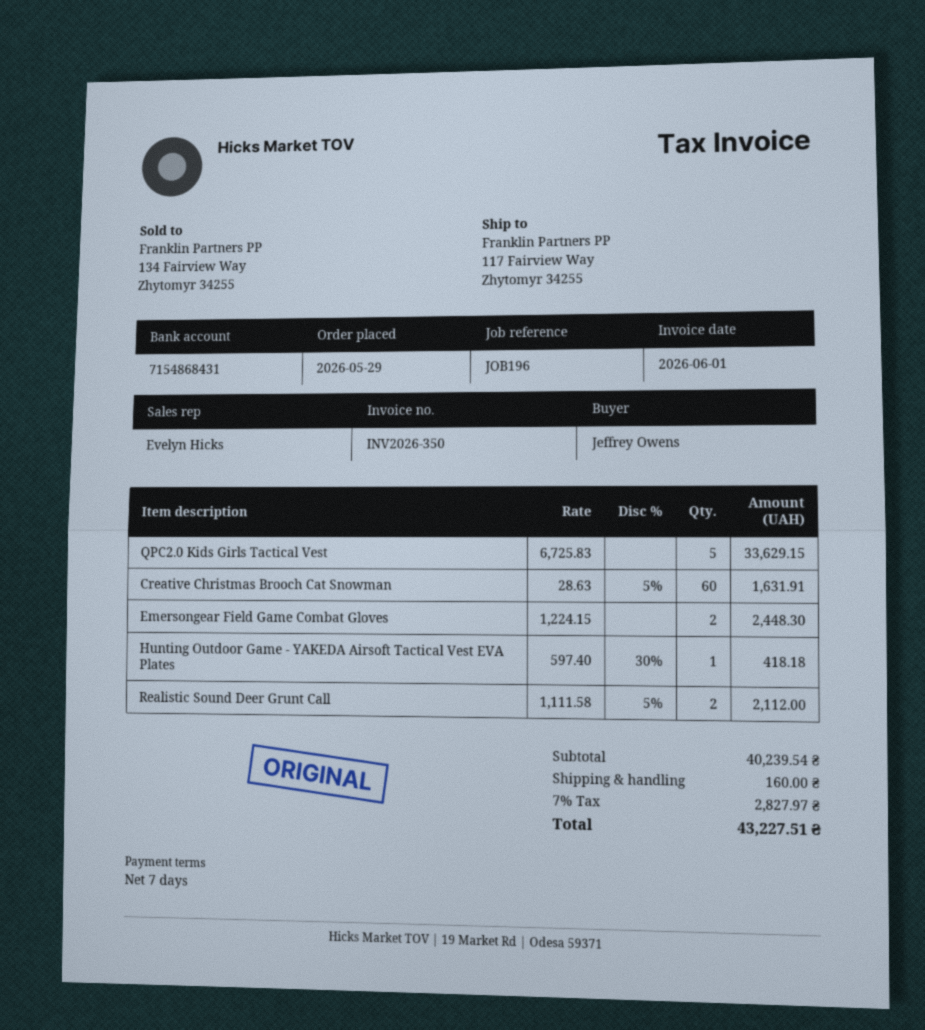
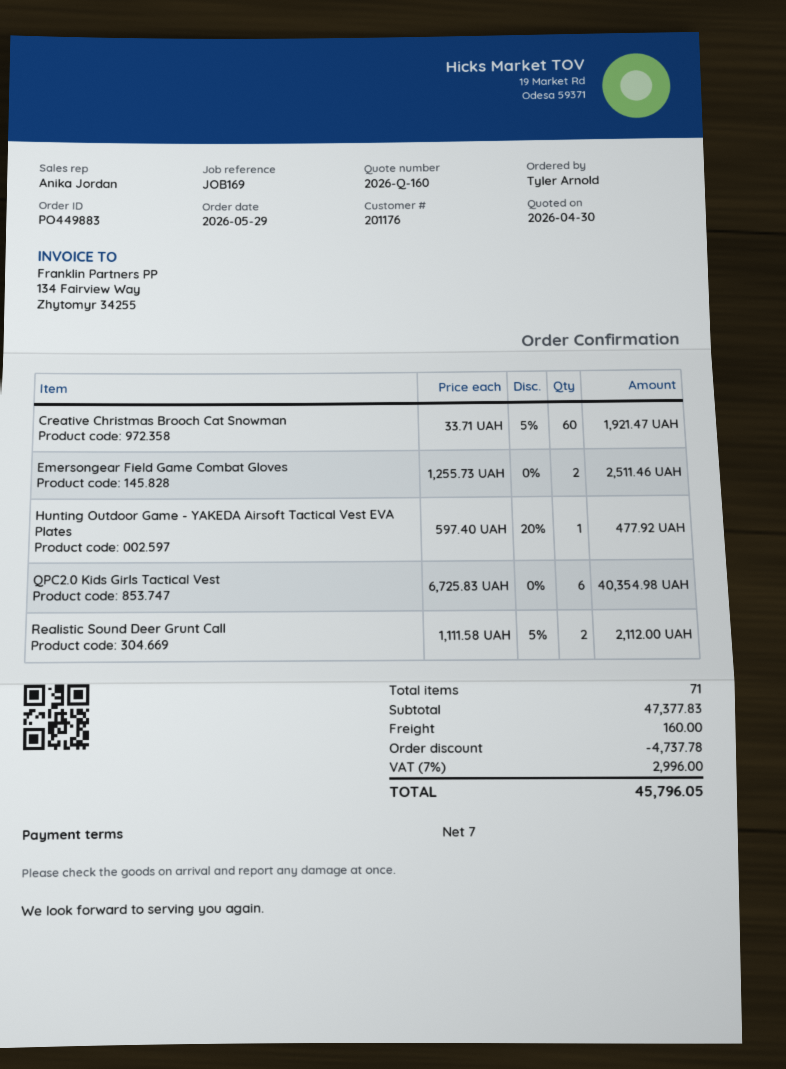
reference: JOB196 -> JOB169
ordered by: Jeffrey Owens -> Tyler Arnold
sales rep: Evelyn Hicks -> Anika Jordan
QPC2.0 Kids Girls Tactical Vest: 5 x 6725.83 = 33629.15 -> 6 x 6725.83 = 40354.98
Creative Christmas Brooch Cat Snowman: 60 x 28.63 - 5% = 1631.91 -> 60 x 33.71 - 5% = 1921.47
Emersongear Field Game Combat Gloves: 2 x 1224.15 = 2448.30 -> 2 x 1255.73 = 2511.46
Hunting Outdoor Game - YAKEDA Airsoft Tactical Vest EVA Plates: 1 x 597.40 - 30% = 418.18 -> 1 x 597.40 - 20% = 477.92
subtotal: 40239.54 -> 47377.83
discount: none -> 4737.78
tax: 7% = 2827.97 -> 7% = 2996.00
total: 43227.51 -> 45796.05

